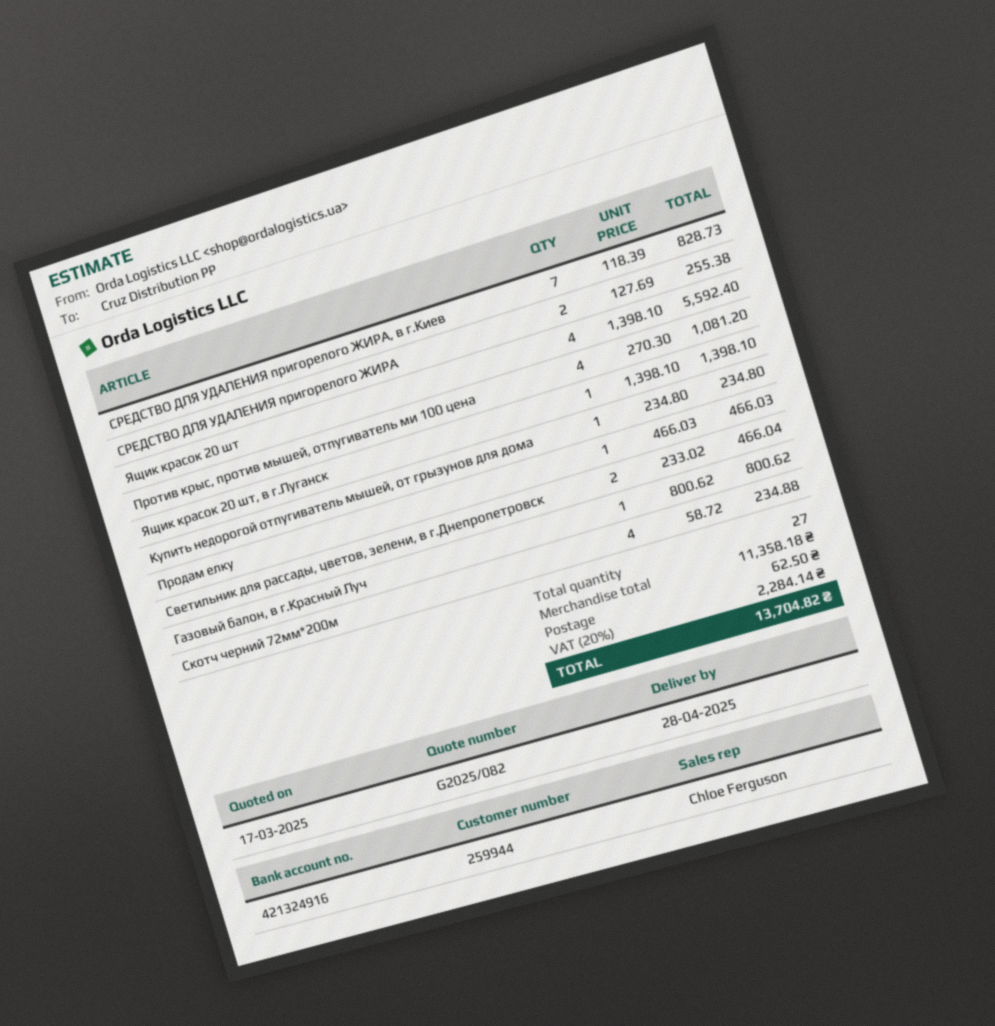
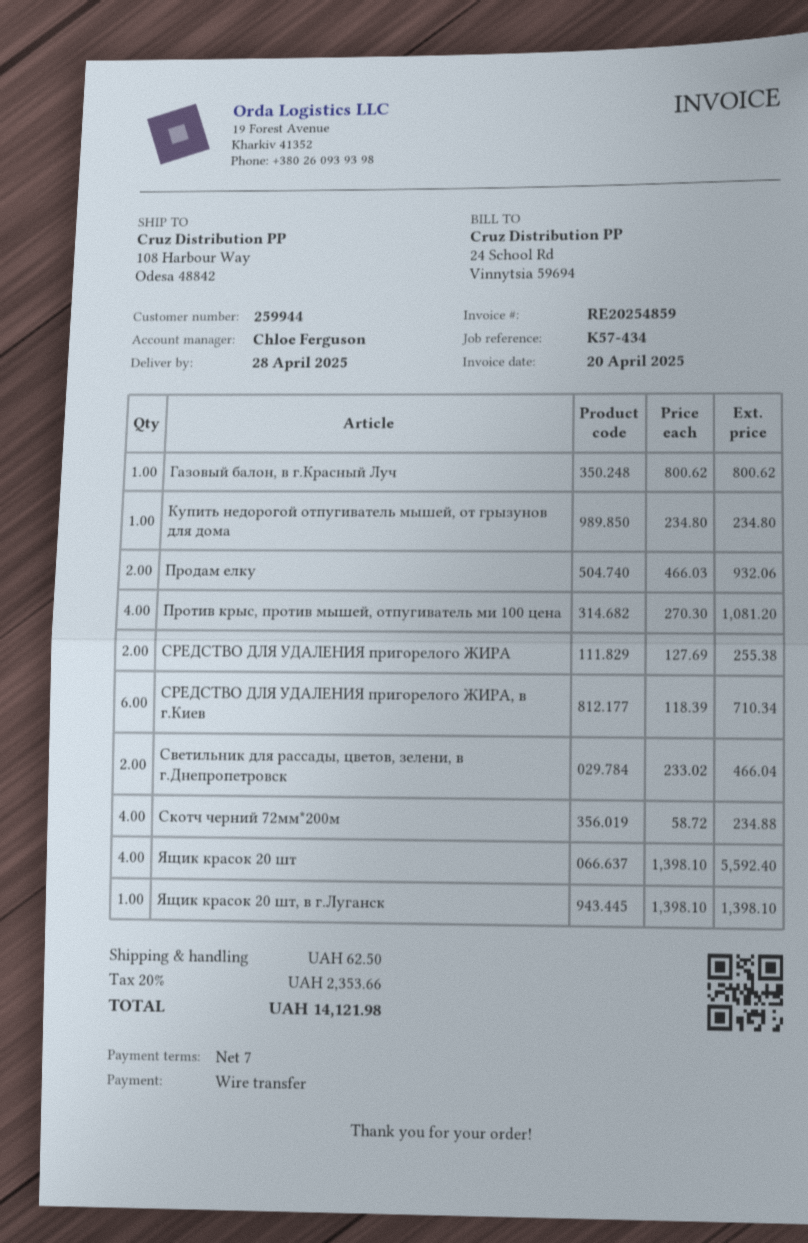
СРЕДСТВО ДЛЯ УДАЛЕНИЯ пригорелого ЖИРА, в г.Киев: 7 x 118.39 = 828.73 -> 6 x 118.39 = 710.34
Продам елку: 1 x 466.03 = 466.03 -> 2 x 466.03 = 932.06
tax: 20% = 2284.14 -> 20% = 2353.66
total: 13704.82 -> 14121.98

